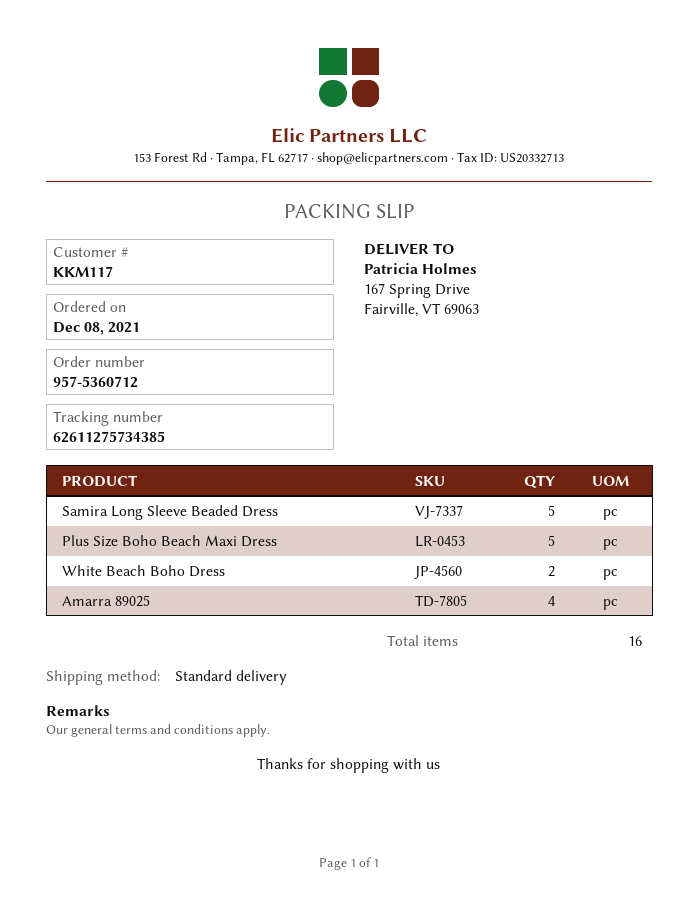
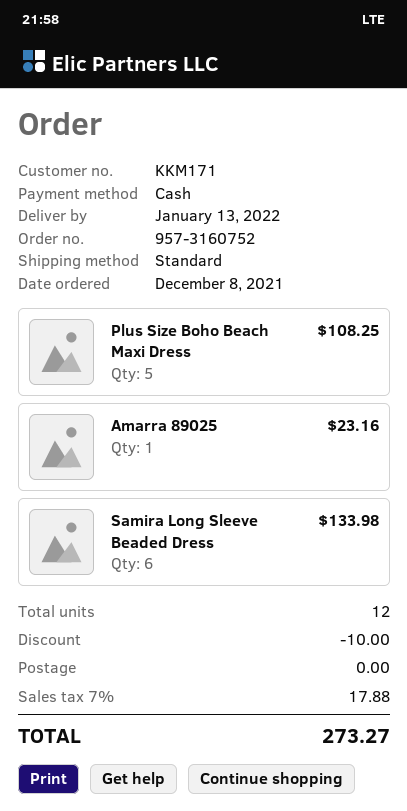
order number: 957-5360712 -> 957-3160752
customer number: KKM117 -> KKM171
Samira Long Sleeve Beaded Dress: 5 -> 6
White Beach Boho Dress: 2 -> none
Amarra 89025: 4 -> 1
total quantity: 16 -> 12

